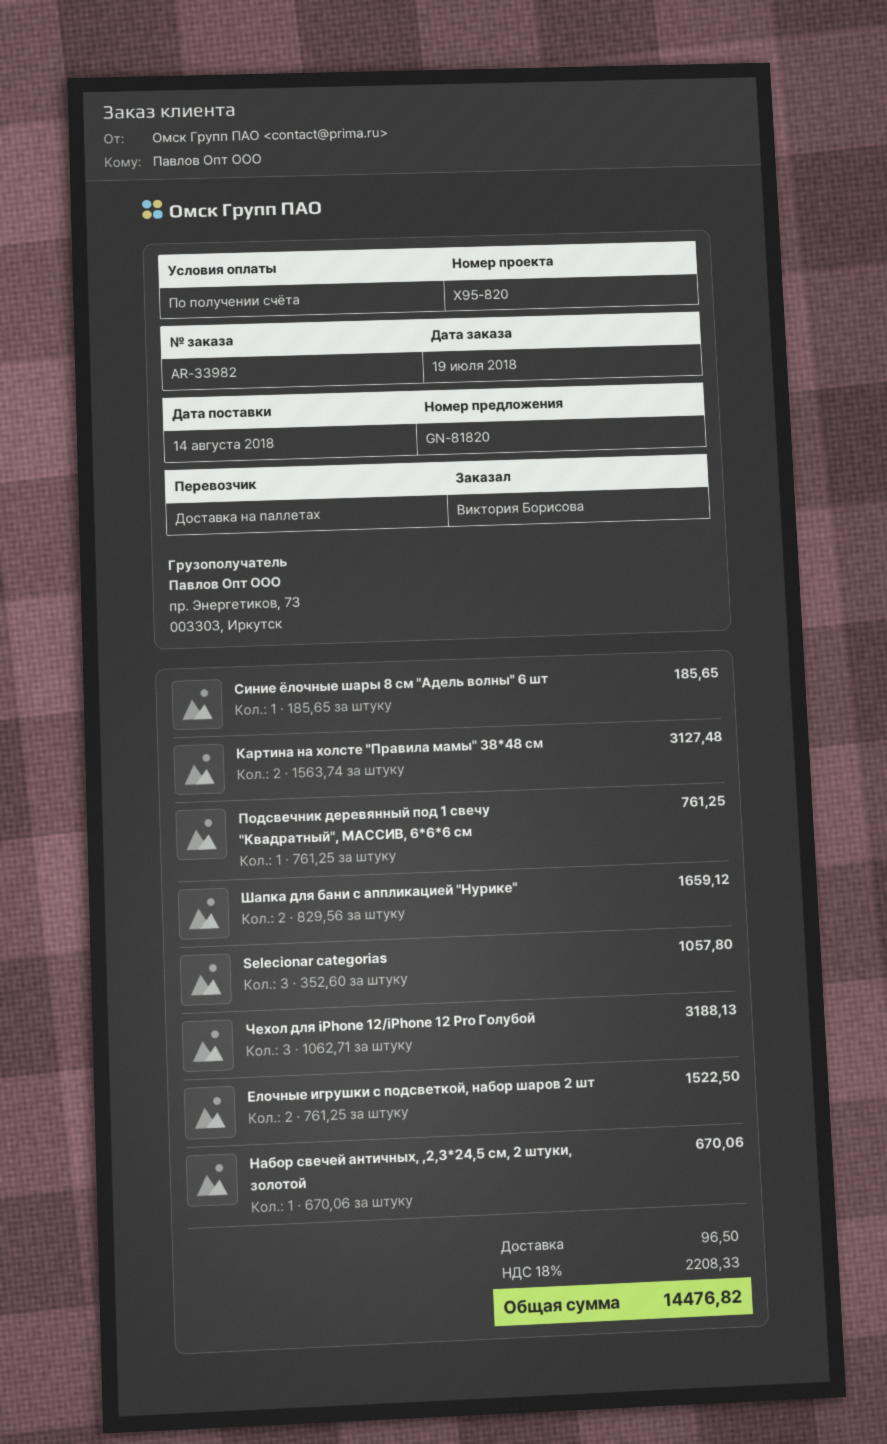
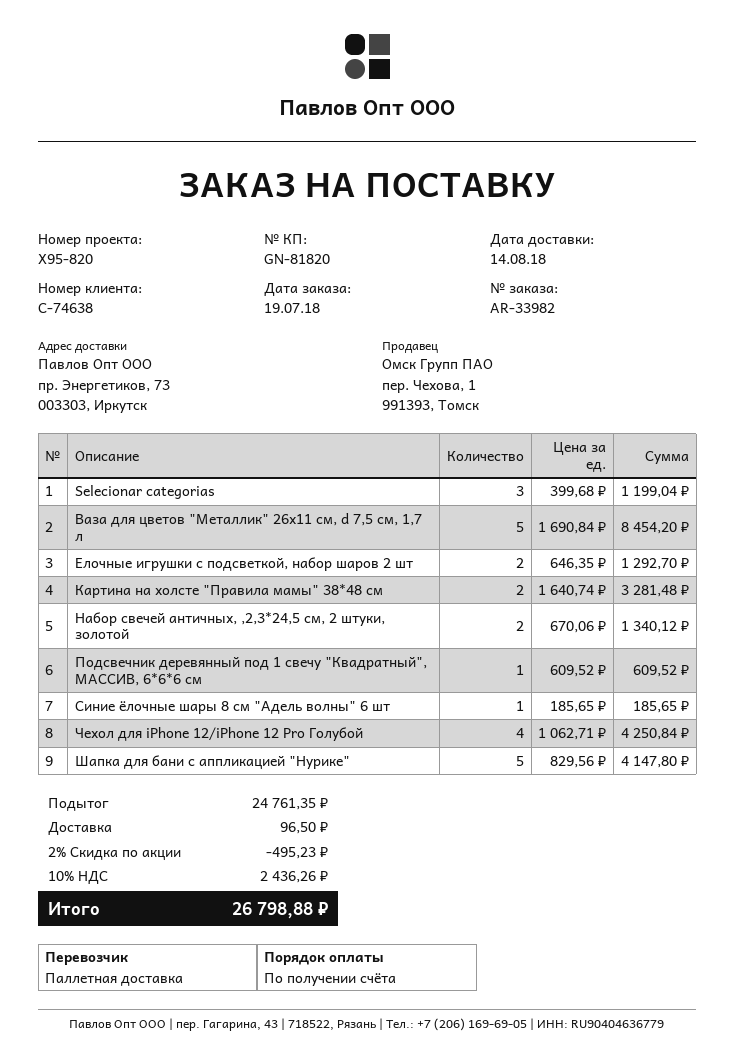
Картина на холсте "Правила мамы" 38*48 см: 2 x 1563.74 = 3127.48 -> 2 x 1640.74 = 3281.48
Подсвечник деревянный под 1 свечу "Квадратный", МАССИВ, 6*6*6 см: 1 x 761.25 = 761.25 -> 1 x 609.52 = 609.52
Шапка для бани с аппликацией "Нурике": 2 x 829.56 = 1659.12 -> 5 x 829.56 = 4147.80
Selecionar categorias: 3 x 352.60 = 1057.80 -> 3 x 399.68 = 1199.04
Чехол для iPhone 12/iPhone 12 Pro Голубой: 3 x 1062.71 = 3188.13 -> 4 x 1062.71 = 4250.84
Елочные игрушки с подсветкой, набор шаров 2 шт: 2 x 761.25 = 1522.50 -> 2 x 646.35 = 1292.70
Набор свечей античных, ,2,3*24,5 см, 2 штуки, золотой: 1 x 670.06 = 670.06 -> 2 x 670.06 = 1340.12
Ваза для цветов "Металлик" 26х11 см, d 7,5 см, 1,7 л: none -> 5 x 1690.84 = 8454.20
discount: none -> 2% = 495.23
tax: 18% = 2208.33 -> 10% = 2436.26
total: 14476.82 -> 26798.88

